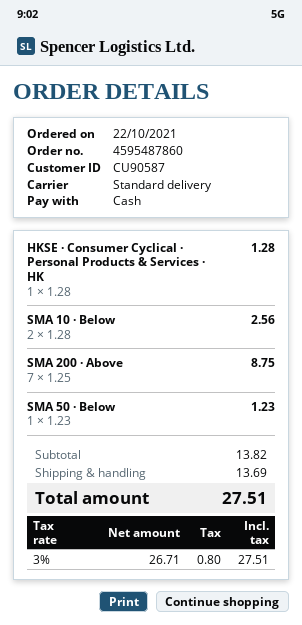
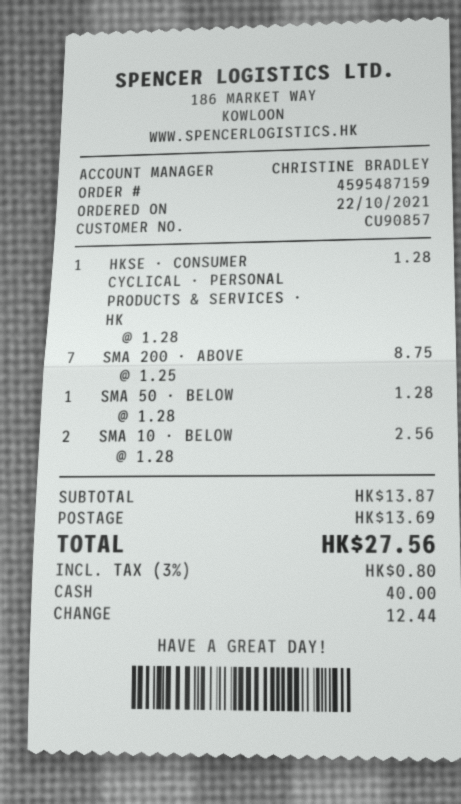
order number: 4595487860 -> 4595487159
customer number: CU90587 -> CU90857
SMA 50 · Below: 1 x 1.23 = 1.23 -> 1 x 1.28 = 1.28
subtotal: 13.82 -> 13.87
total: 27.51 -> 27.56

